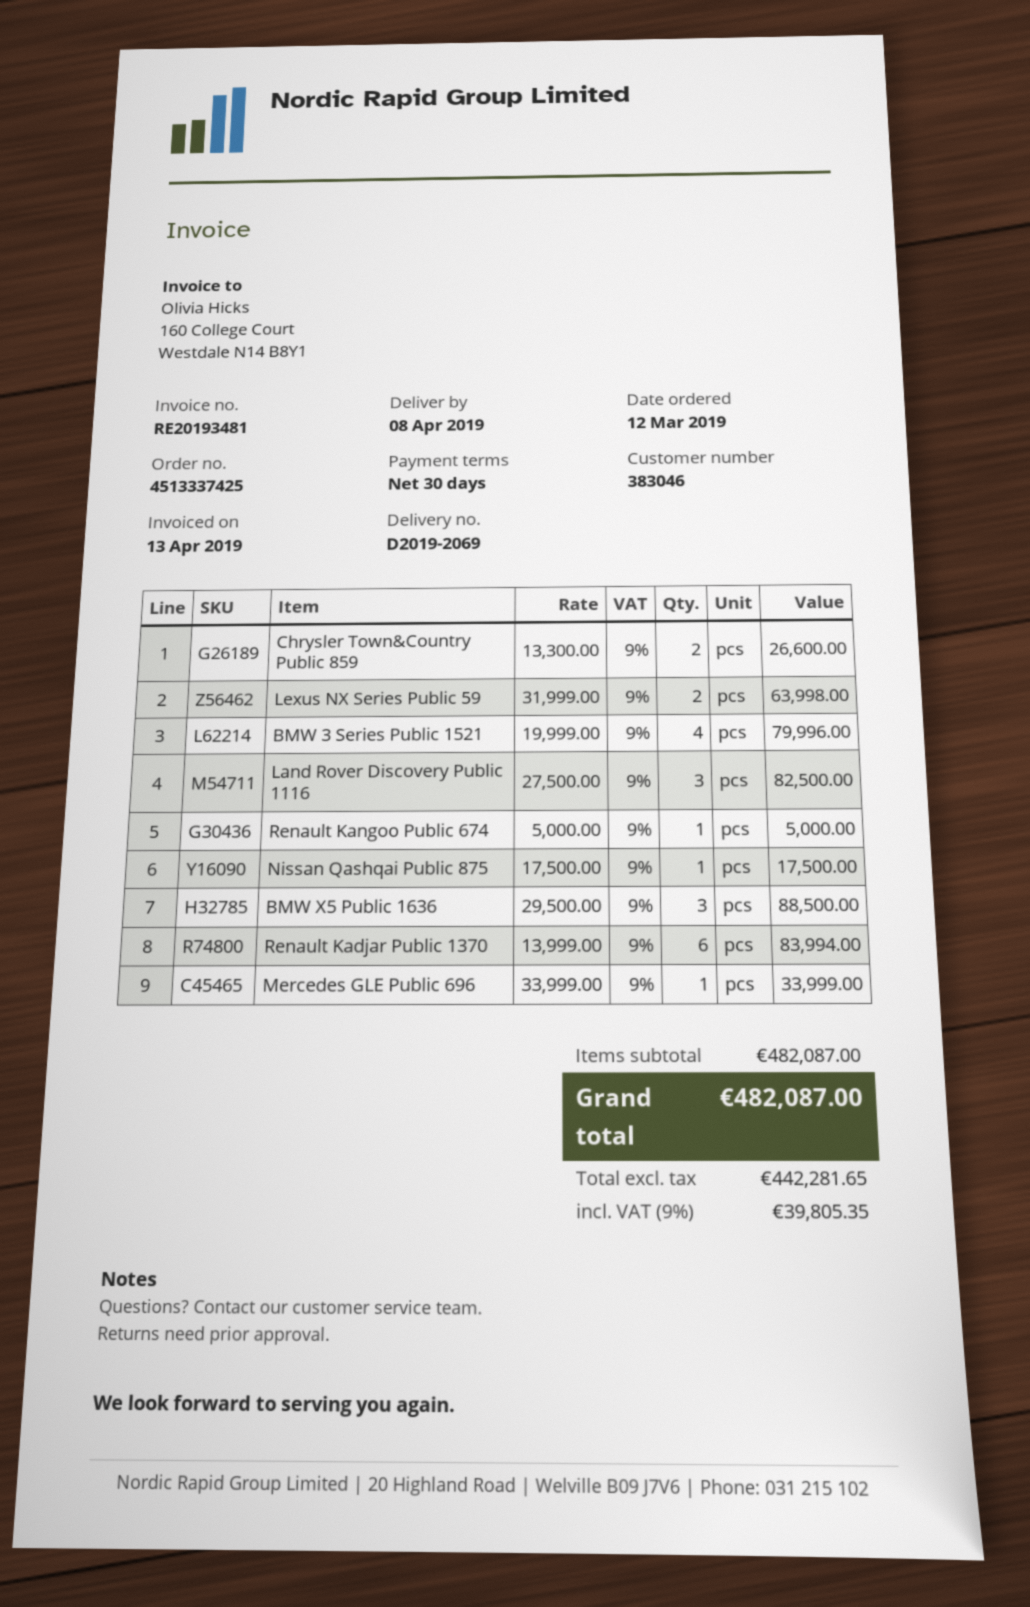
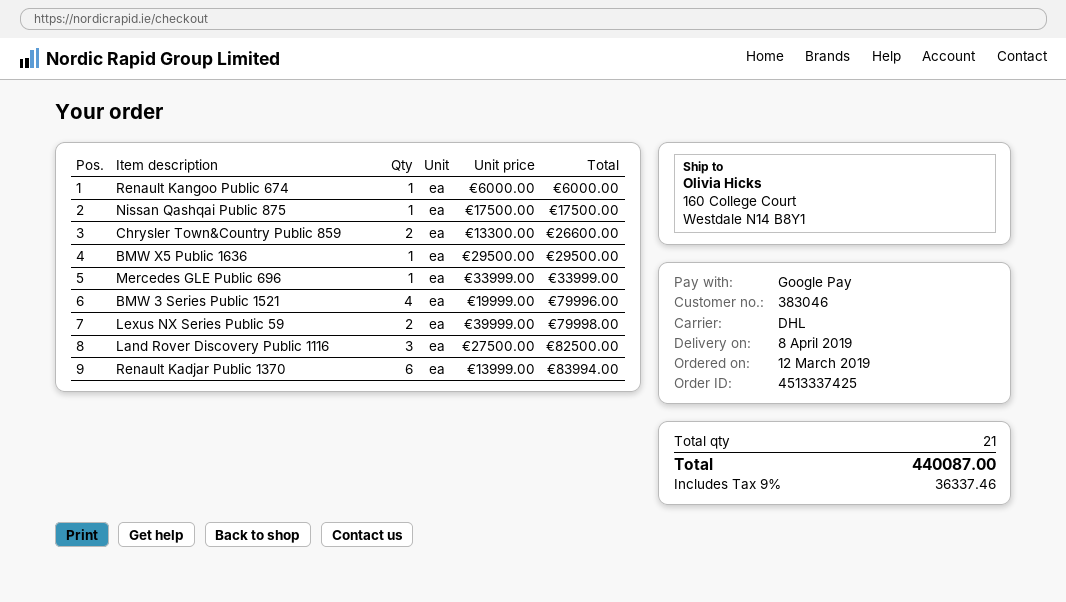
Lexus NX Series Public 59: 2 x 31999.00 = 63998.00 -> 2 x 39999.00 = 79998.00
Renault Kangoo Public 674: 1 x 5000.00 = 5000.00 -> 1 x 6000.00 = 6000.00
BMW X5 Public 1636: 3 x 29500.00 = 88500.00 -> 1 x 29500.00 = 29500.00
tax: 9% = 39805.35 -> 9% = 36337.46
total: 482087.00 -> 440087.00

